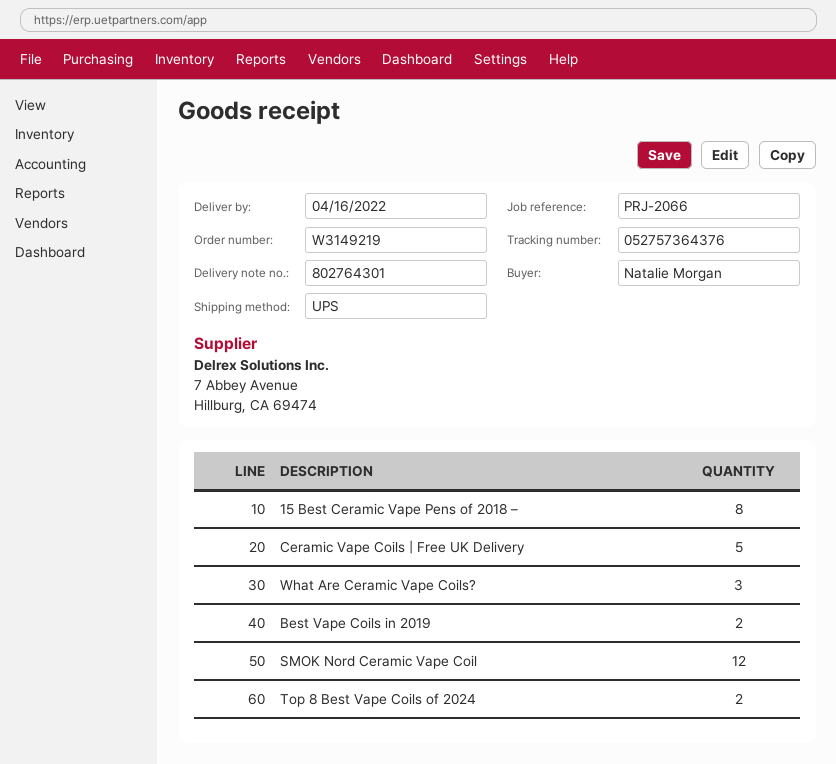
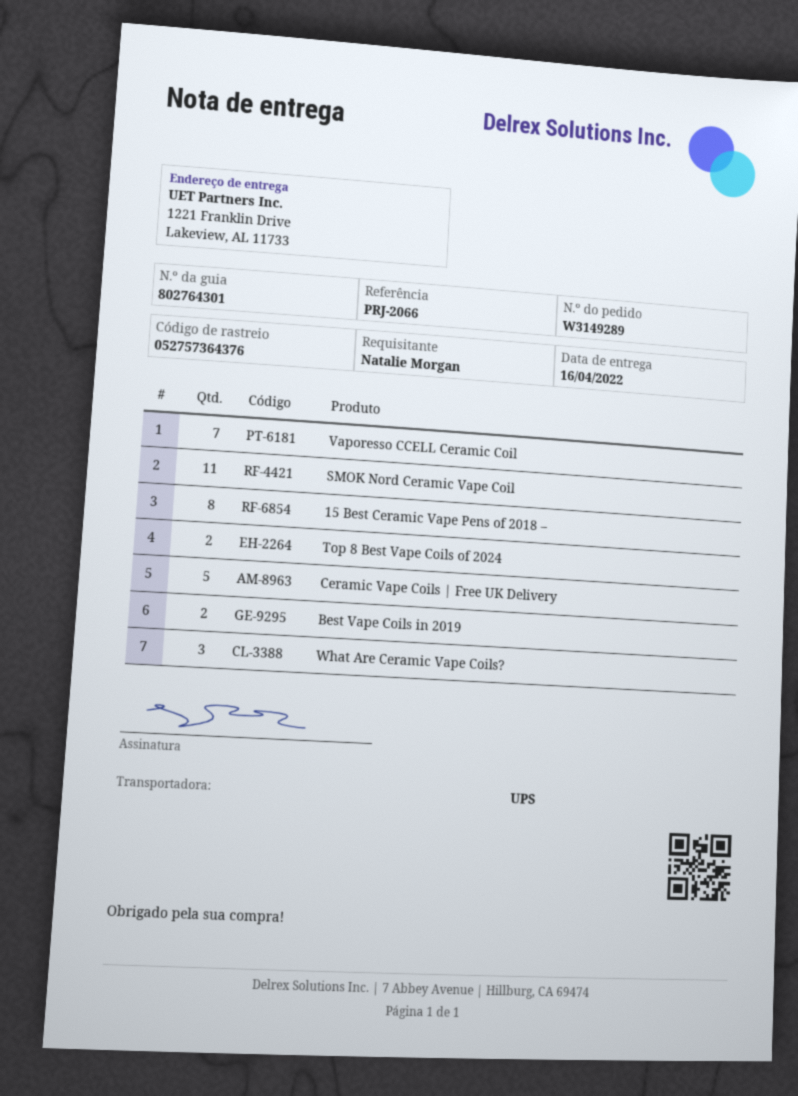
order number: W3149219 -> W3149289
SMOK Nord Ceramic Vape Coil: 12 -> 11
Vaporesso CCELL Ceramic Coil: none -> 7

